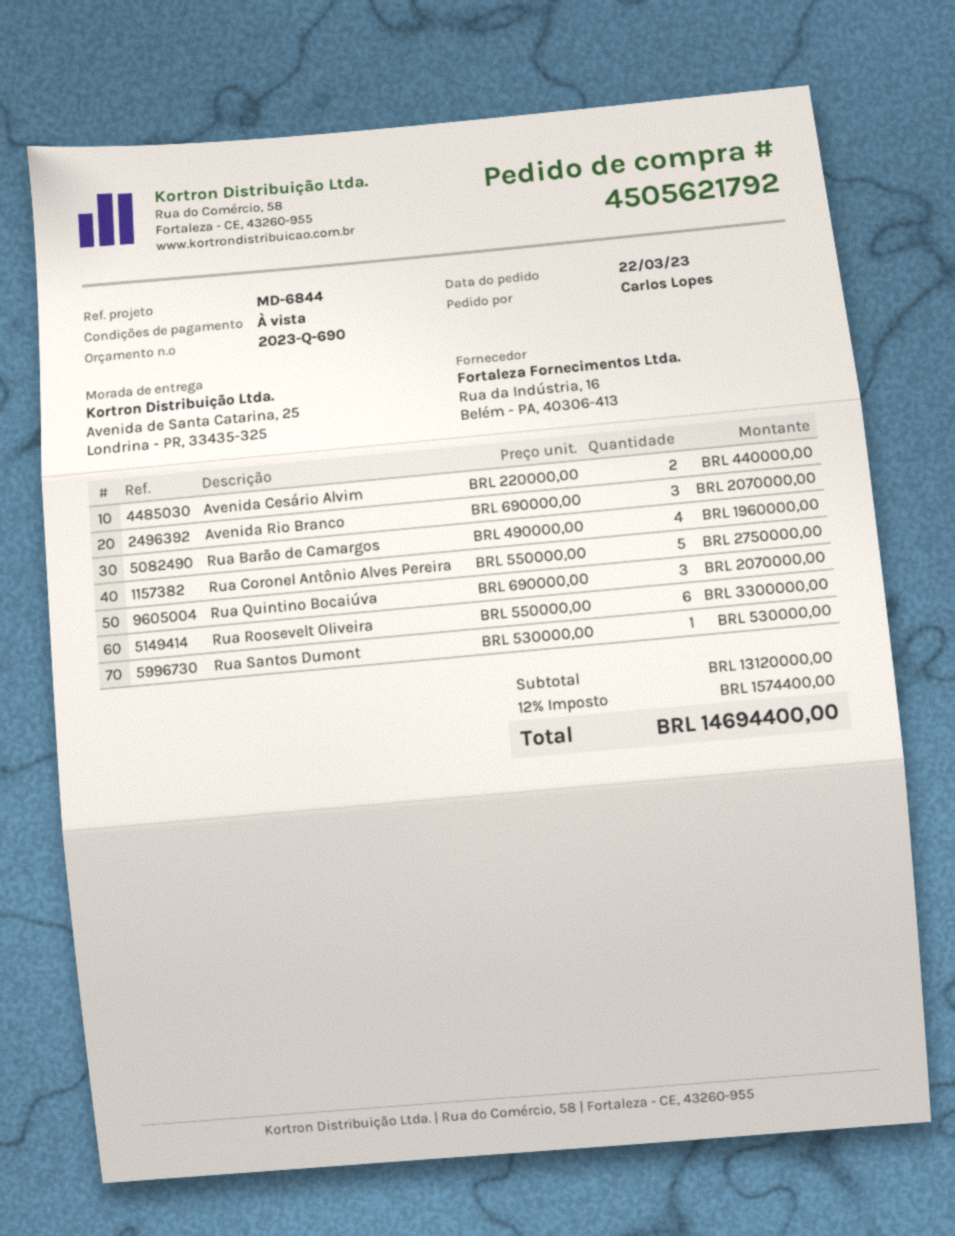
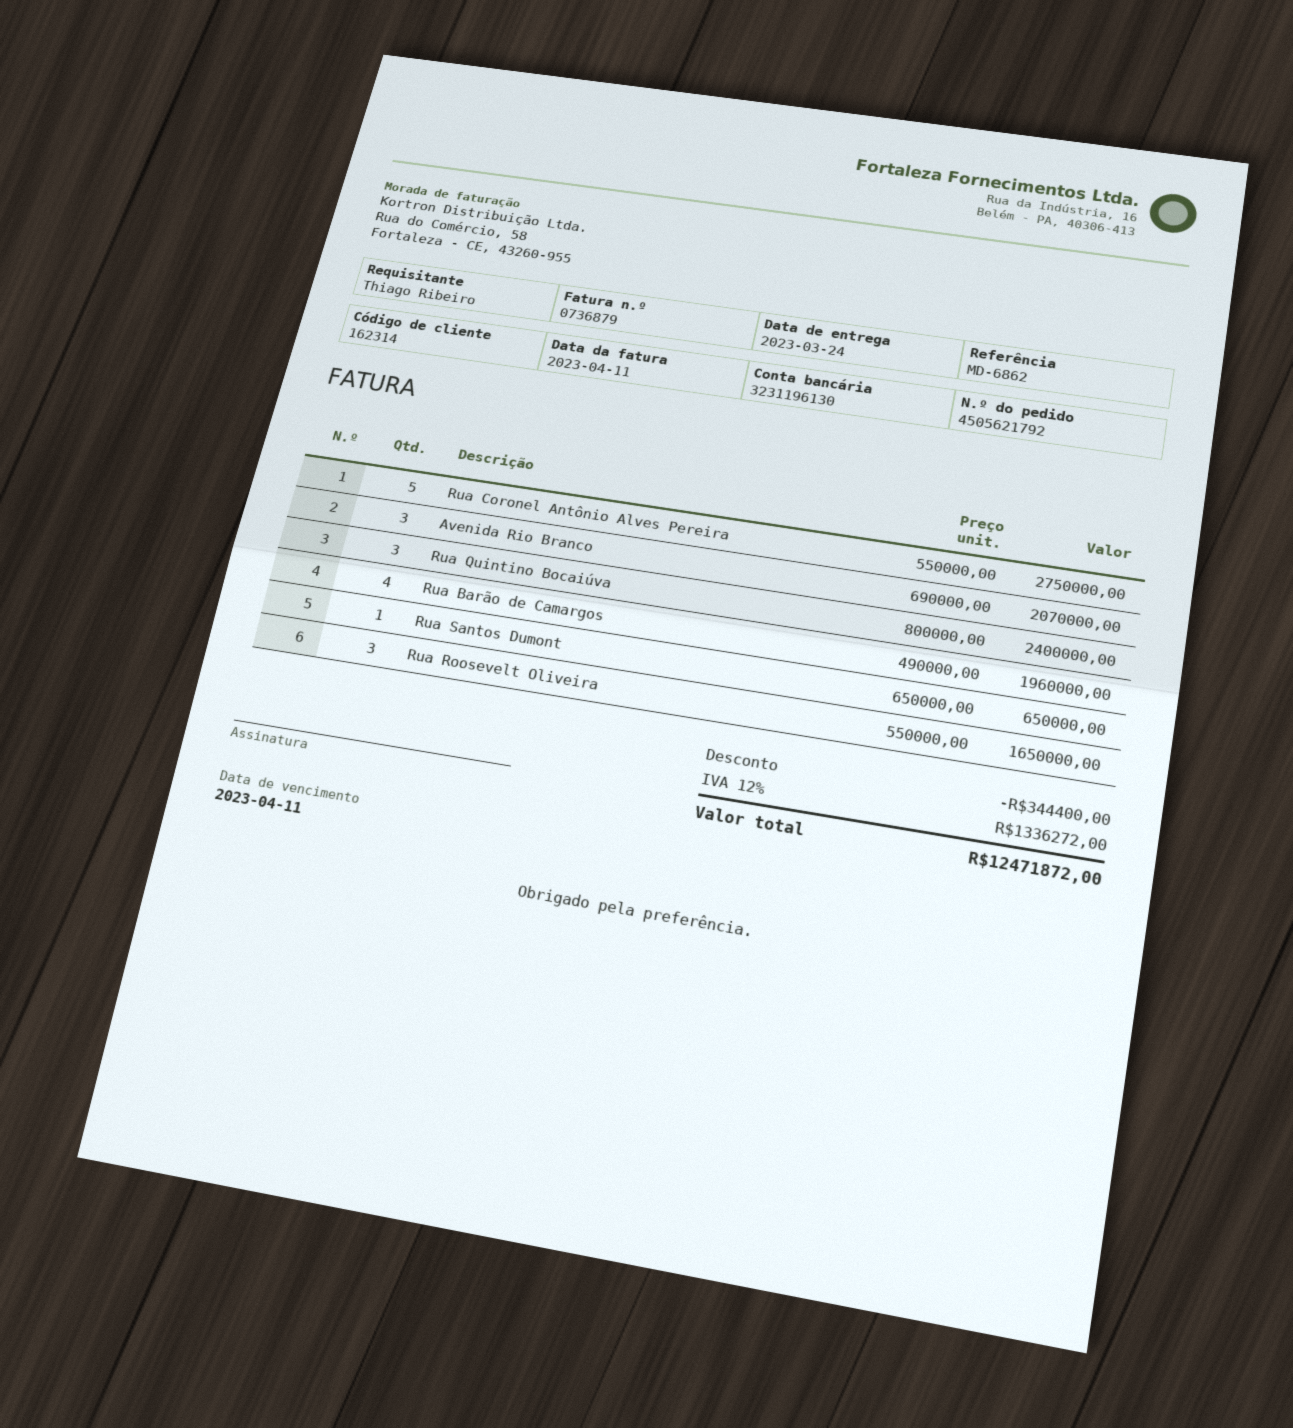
reference: MD-6844 -> MD-6862
ordered by: Carlos Lopes -> Thiago Ribeiro
Avenida Cesário Alvim: 2 x 220000.00 = 440000.00 -> none
Rua Quintino Bocaiúva: 3 x 690000.00 = 2070000.00 -> 3 x 800000.00 = 2400000.00
Rua Roosevelt Oliveira: 6 x 550000.00 = 3300000.00 -> 3 x 550000.00 = 1650000.00
Rua Santos Dumont: 1 x 530000.00 = 530000.00 -> 1 x 650000.00 = 650000.00
discount: none -> 344400.00
tax: 12% = 1574400.00 -> 12% = 1336272.00
total: 14694400.00 -> 12471872.00

